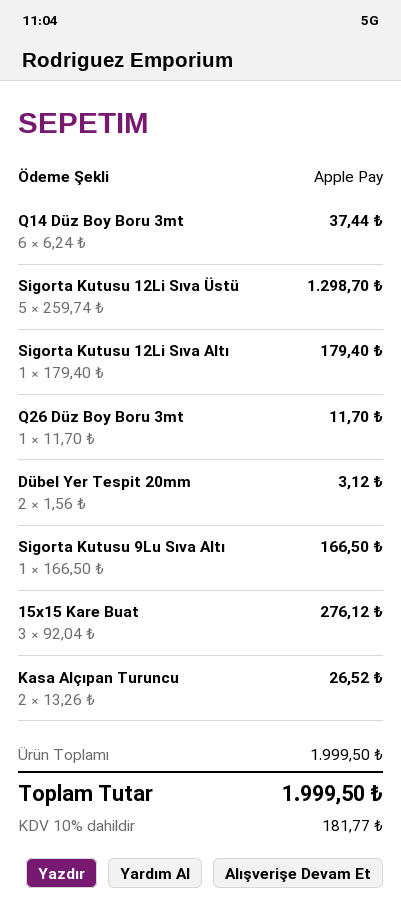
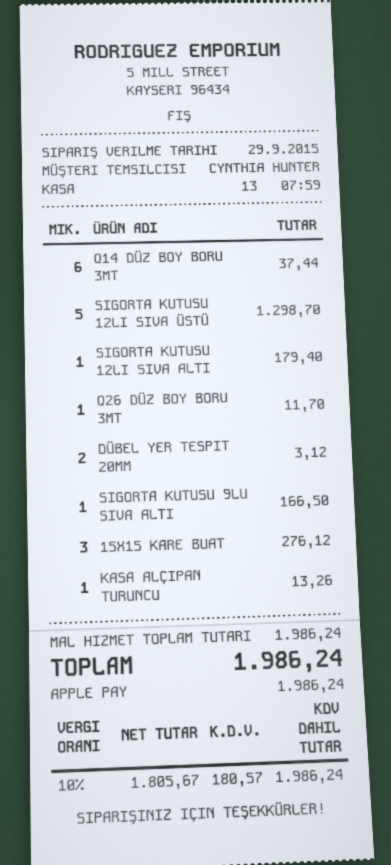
Kasa Alçıpan Turuncu: 2 for 26.52 -> 1 for 13.26
subtotal: 1999.50 -> 1986.24
tax: 10% = 181.77 -> 10% = 180.57
total: 1999.50 -> 1986.24

